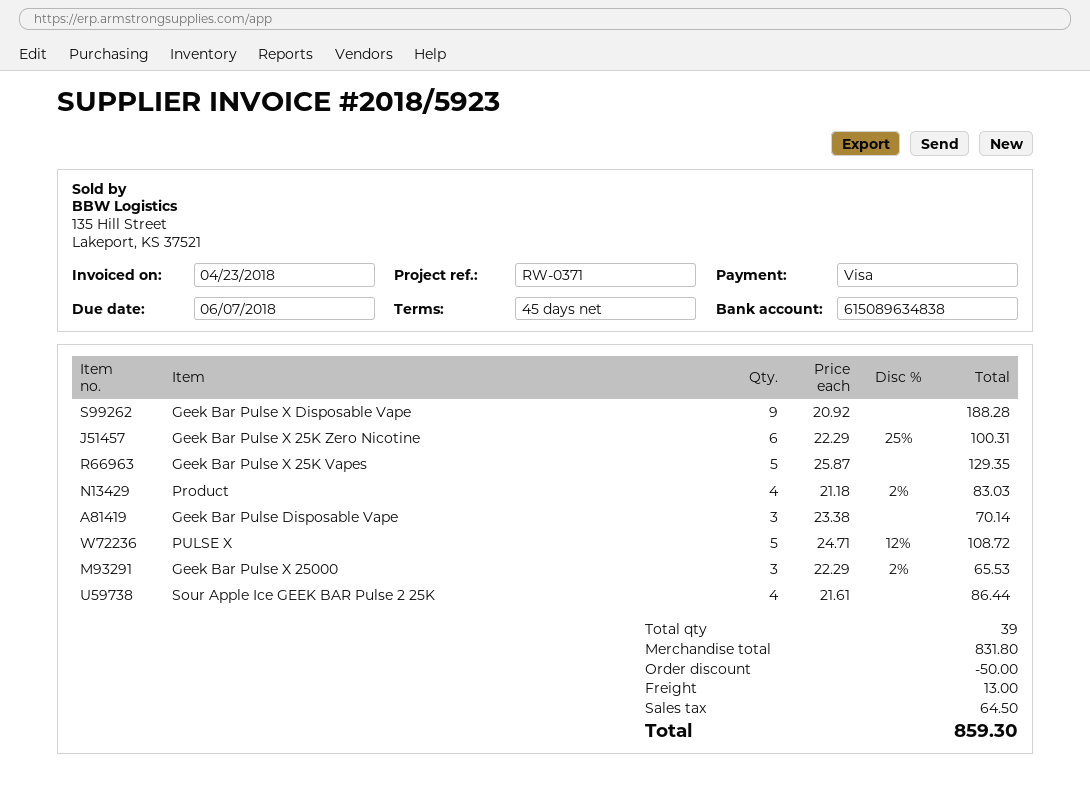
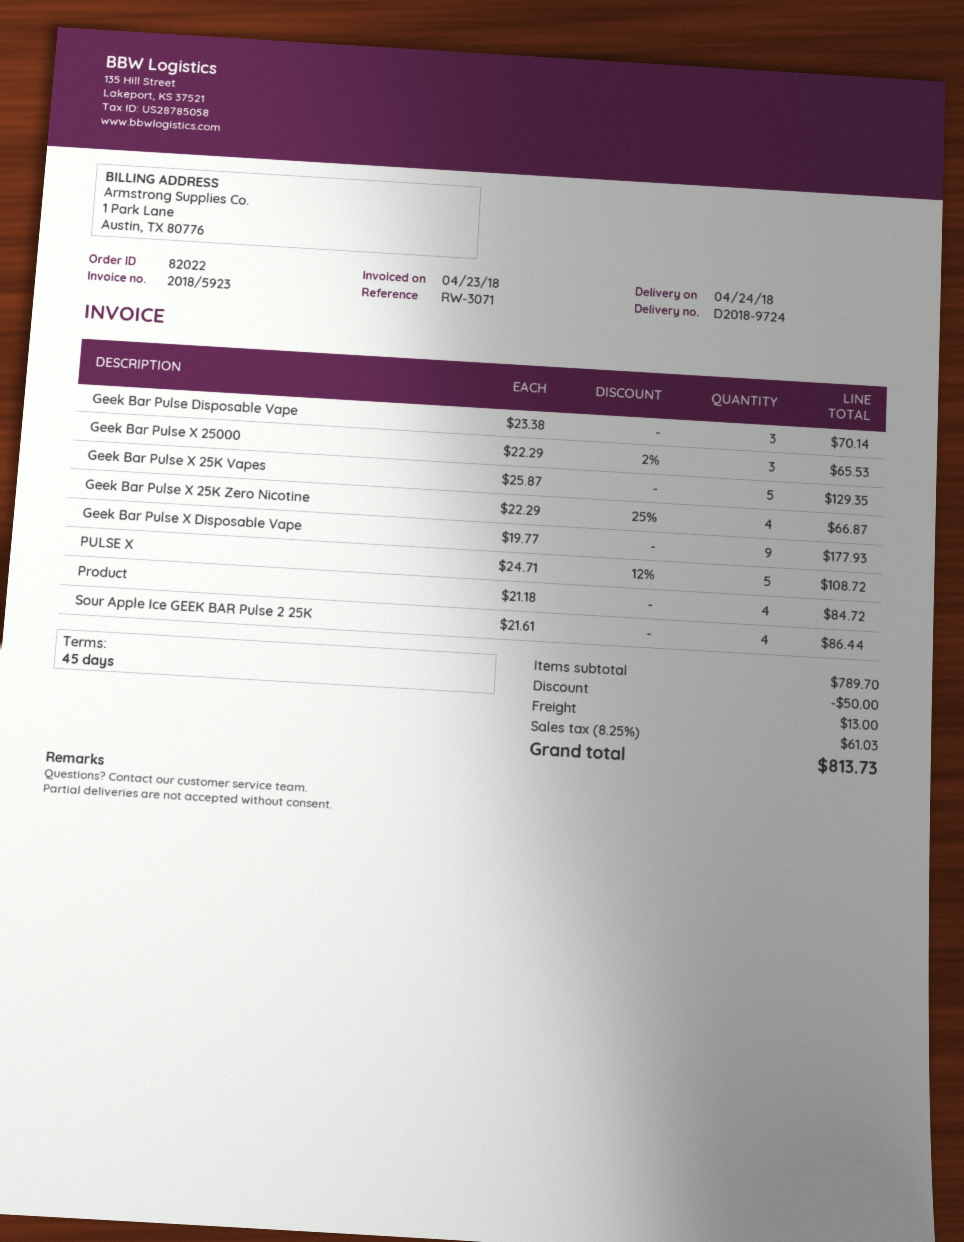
reference: RW-0371 -> RW-3071
Geek Bar Pulse X Disposable Vape: 9 x 20.92 = 188.28 -> 9 x 19.77 = 177.93
Geek Bar Pulse X 25K Zero Nicotine: 6 x 22.29 - 25% = 100.31 -> 4 x 22.29 - 25% = 66.87
Product: 4 x 21.18 - 2% = 83.03 -> 4 x 21.18 = 84.72
subtotal: 831.80 -> 789.70
tax: 64.50 -> 61.03
total: 859.30 -> 813.73

